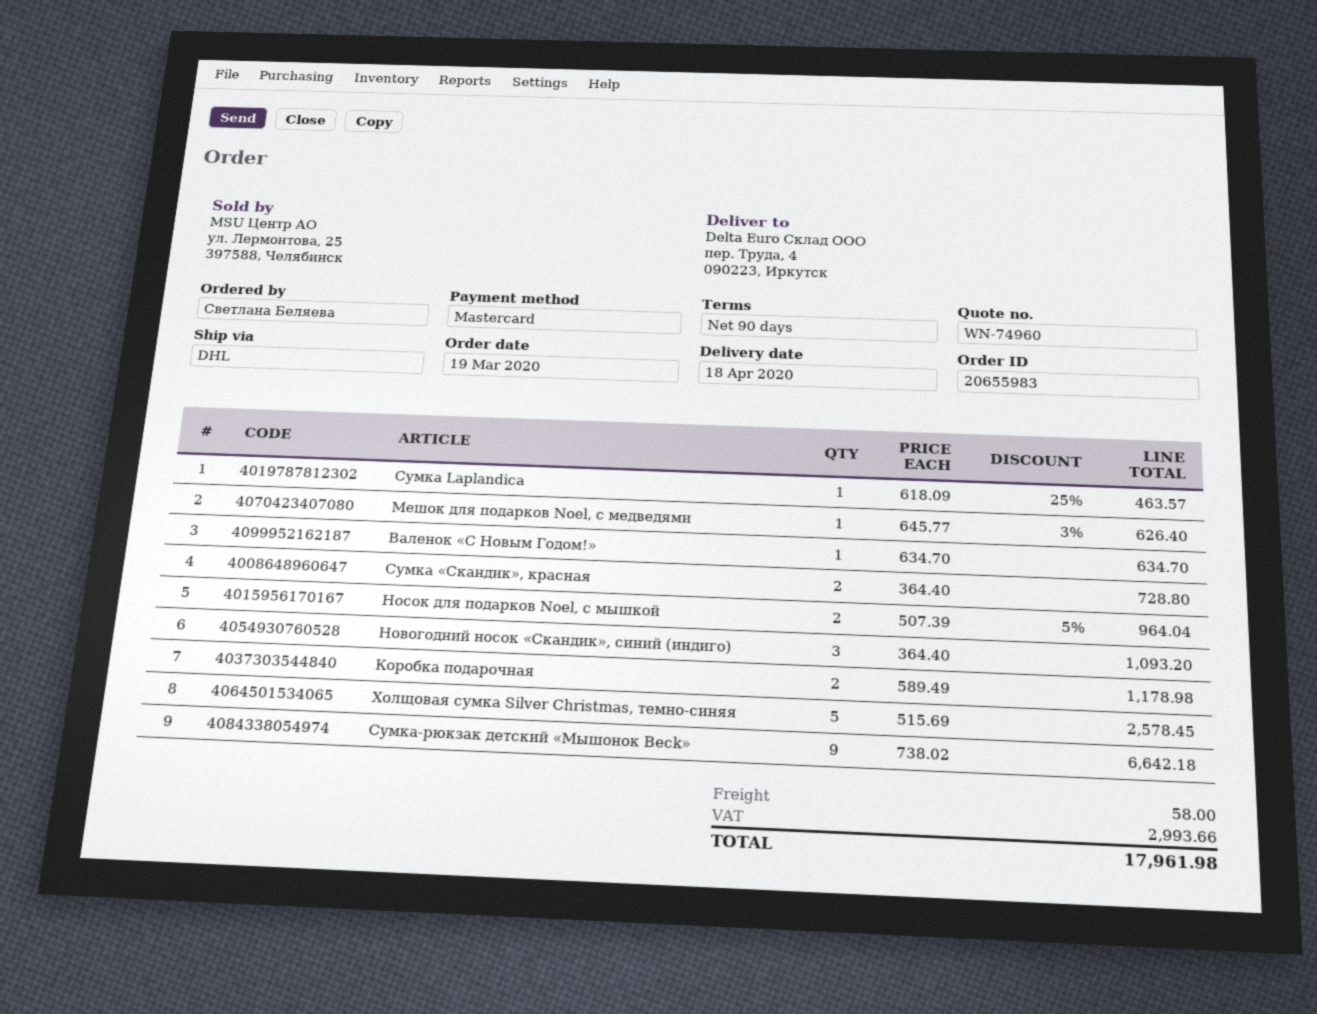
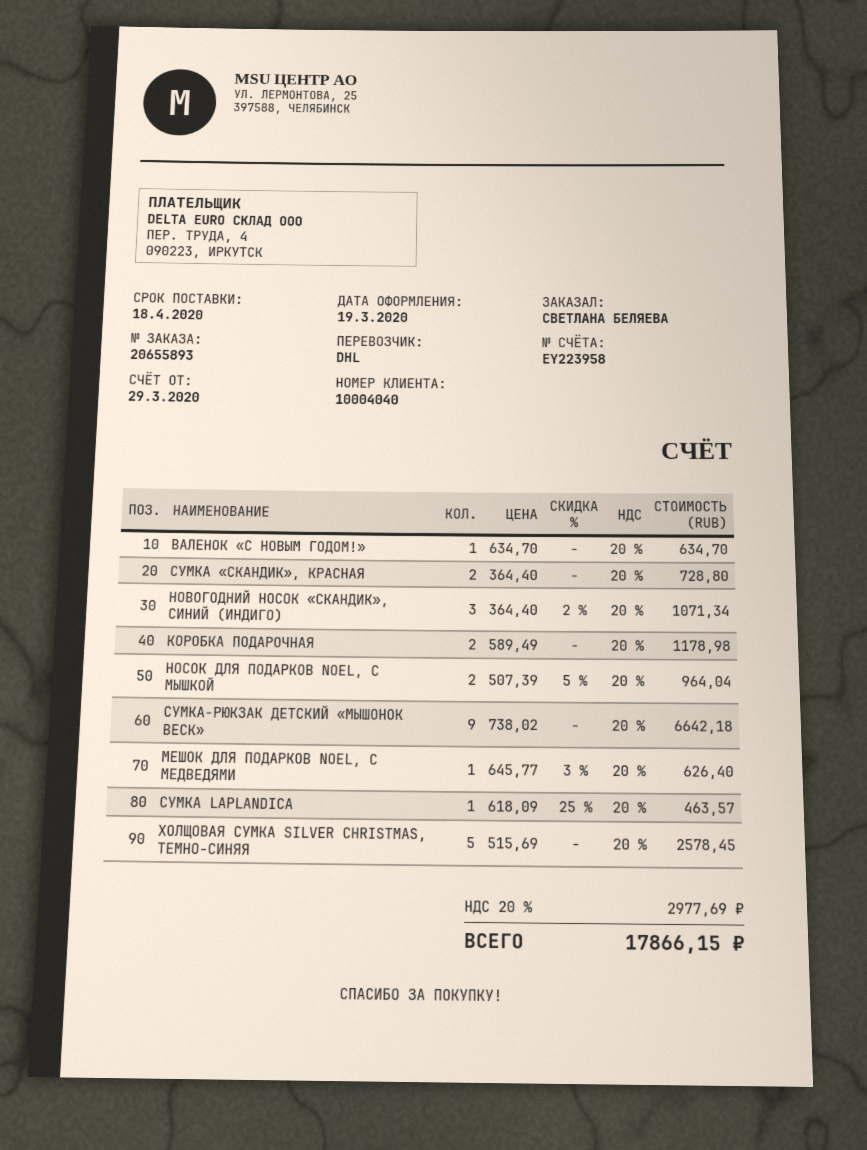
order number: 20655983 -> 20655893
Новогодний носок «Скандик», синий (индиго): 3 x 364.40 = 1093.20 -> 3 x 364.40 - 2% = 1071.34
shipping: 58.00 -> none
tax: 2993.66 -> 2977.69
total: 17961.98 -> 17866.15

